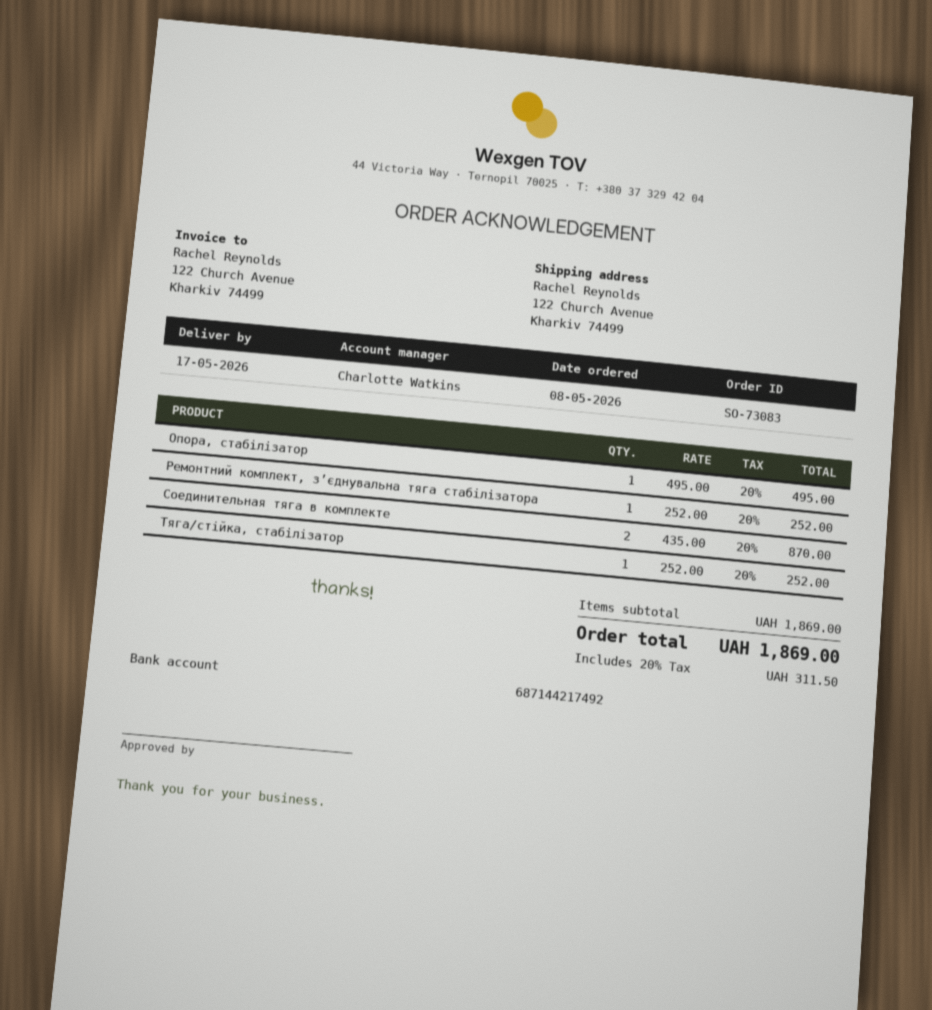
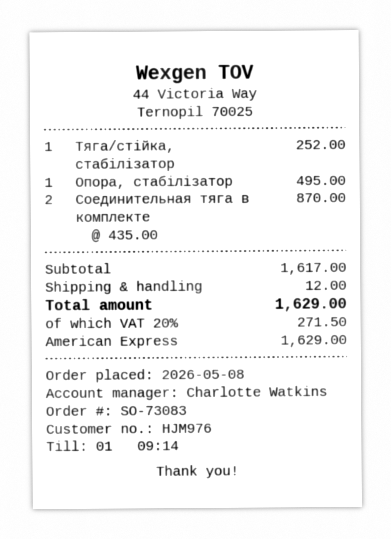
Ремонтний комплект, з’єднувальна тяга стабілізатора: 1 x 252.00 = 252.00 -> none
subtotal: 1869.00 -> 1617.00
shipping: none -> 12.00
tax: 20% = 311.50 -> 20% = 271.50
total: 1869.00 -> 1629.00

